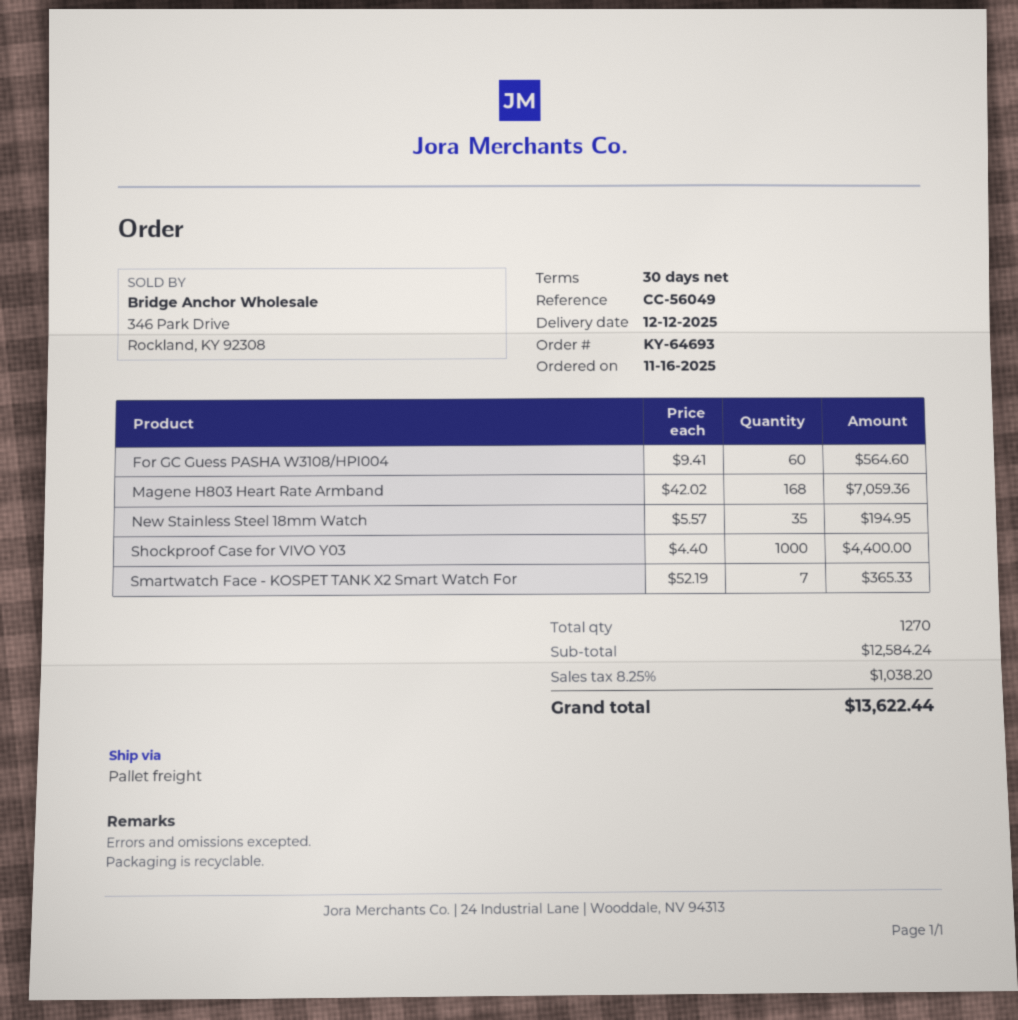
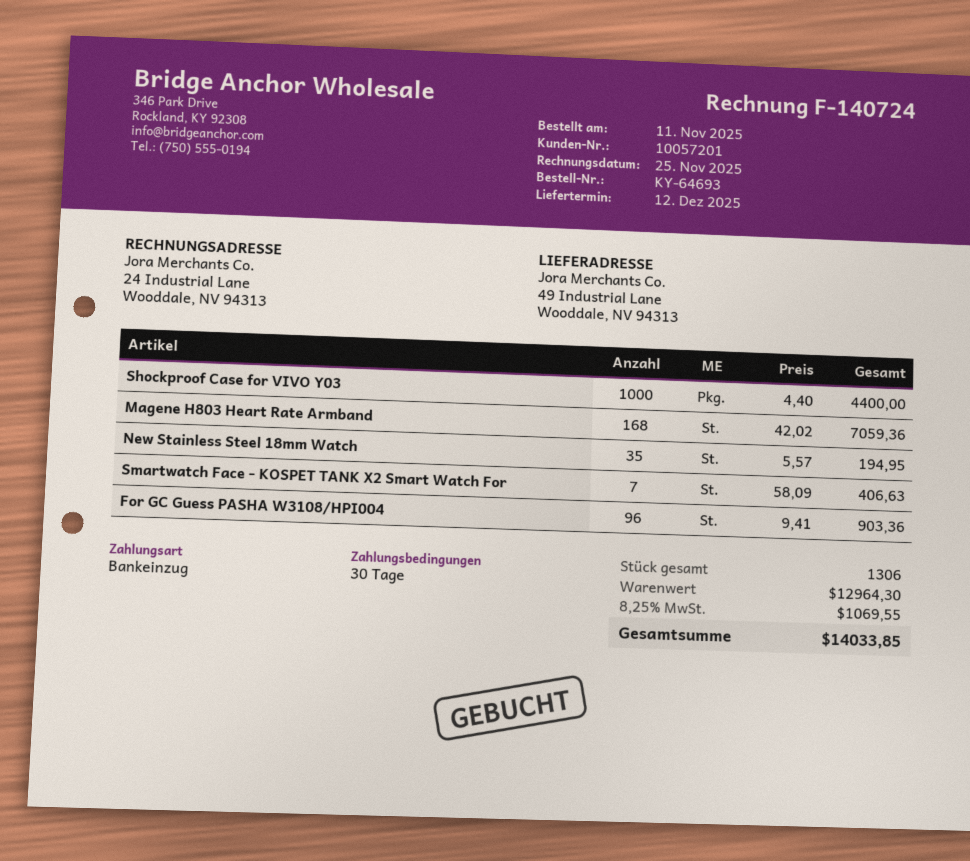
order date: 2025-11-16 -> 2025-11-11
For GC Guess PASHA W3108/HPI004: 60 x 9.41 = 564.60 -> 96 x 9.41 = 903.36
Smartwatch Face - KOSPET TANK X2 Smart Watch For: 7 x 52.19 = 365.33 -> 7 x 58.09 = 406.63
total quantity: 1270 -> 1306
subtotal: 12584.24 -> 12964.30
tax: 8.25% = 1038.20 -> 8.25% = 1069.55
total: 13622.44 -> 14033.85

